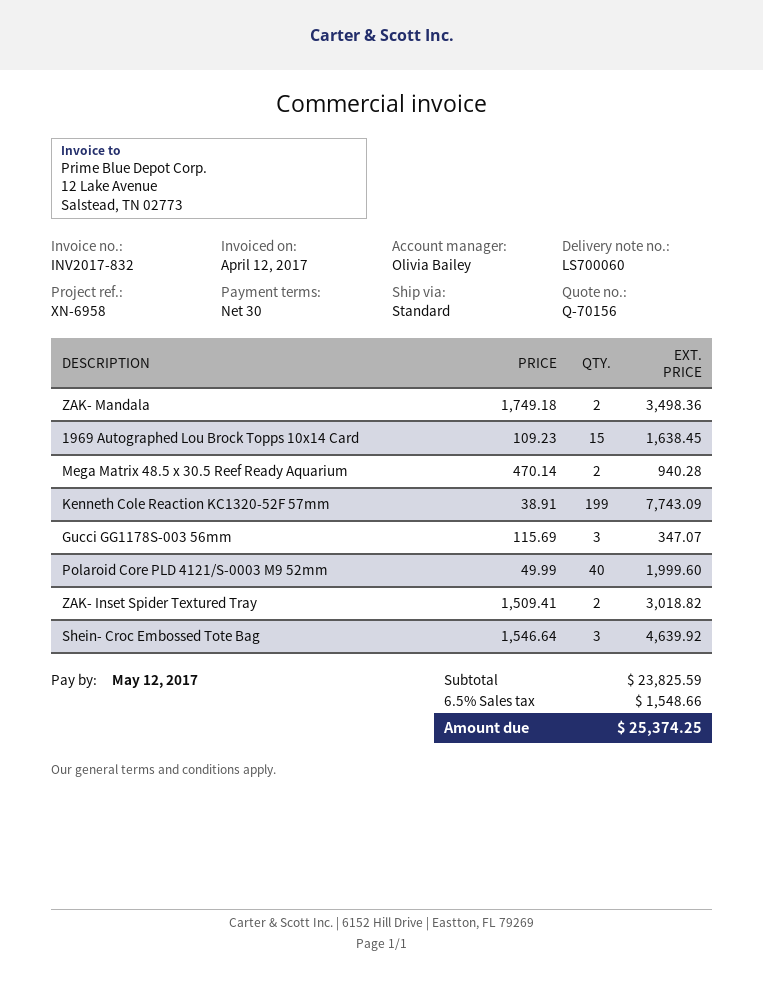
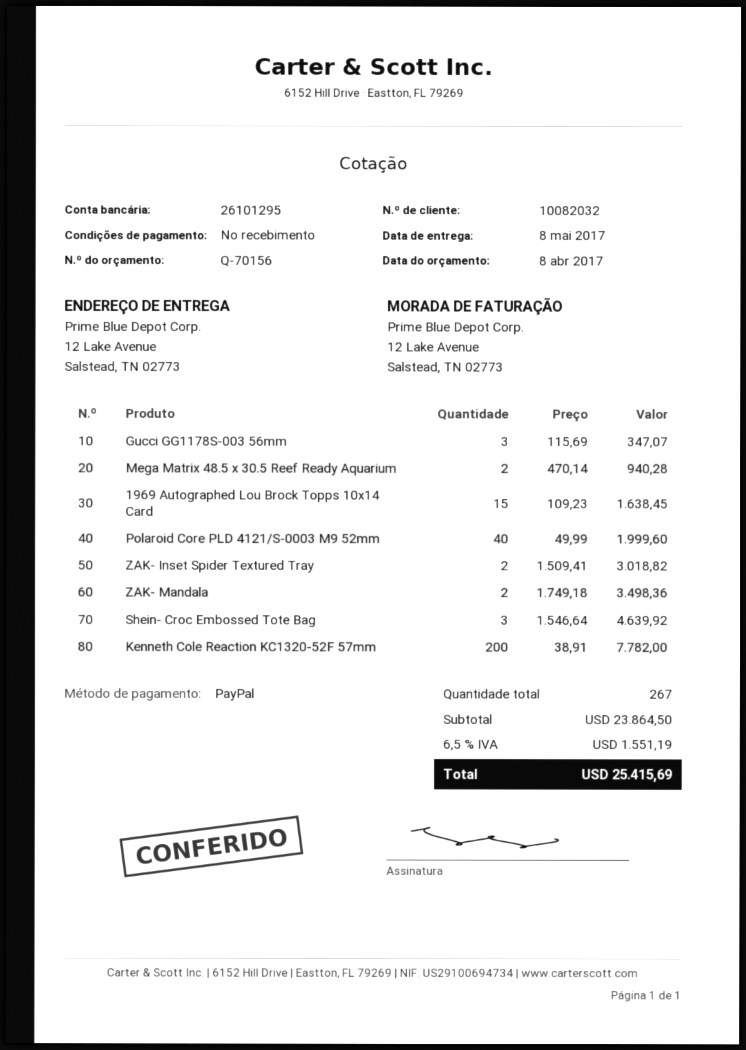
payment terms: 30 days -> on receipt
Kenneth Cole Reaction KC1320-52F 57mm: 199 x 38.91 = 7743.09 -> 200 x 38.91 = 7782.00
subtotal: 23825.59 -> 23864.50
tax: 6.5% = 1548.66 -> 6.5% = 1551.19
total: 25374.25 -> 25415.69

